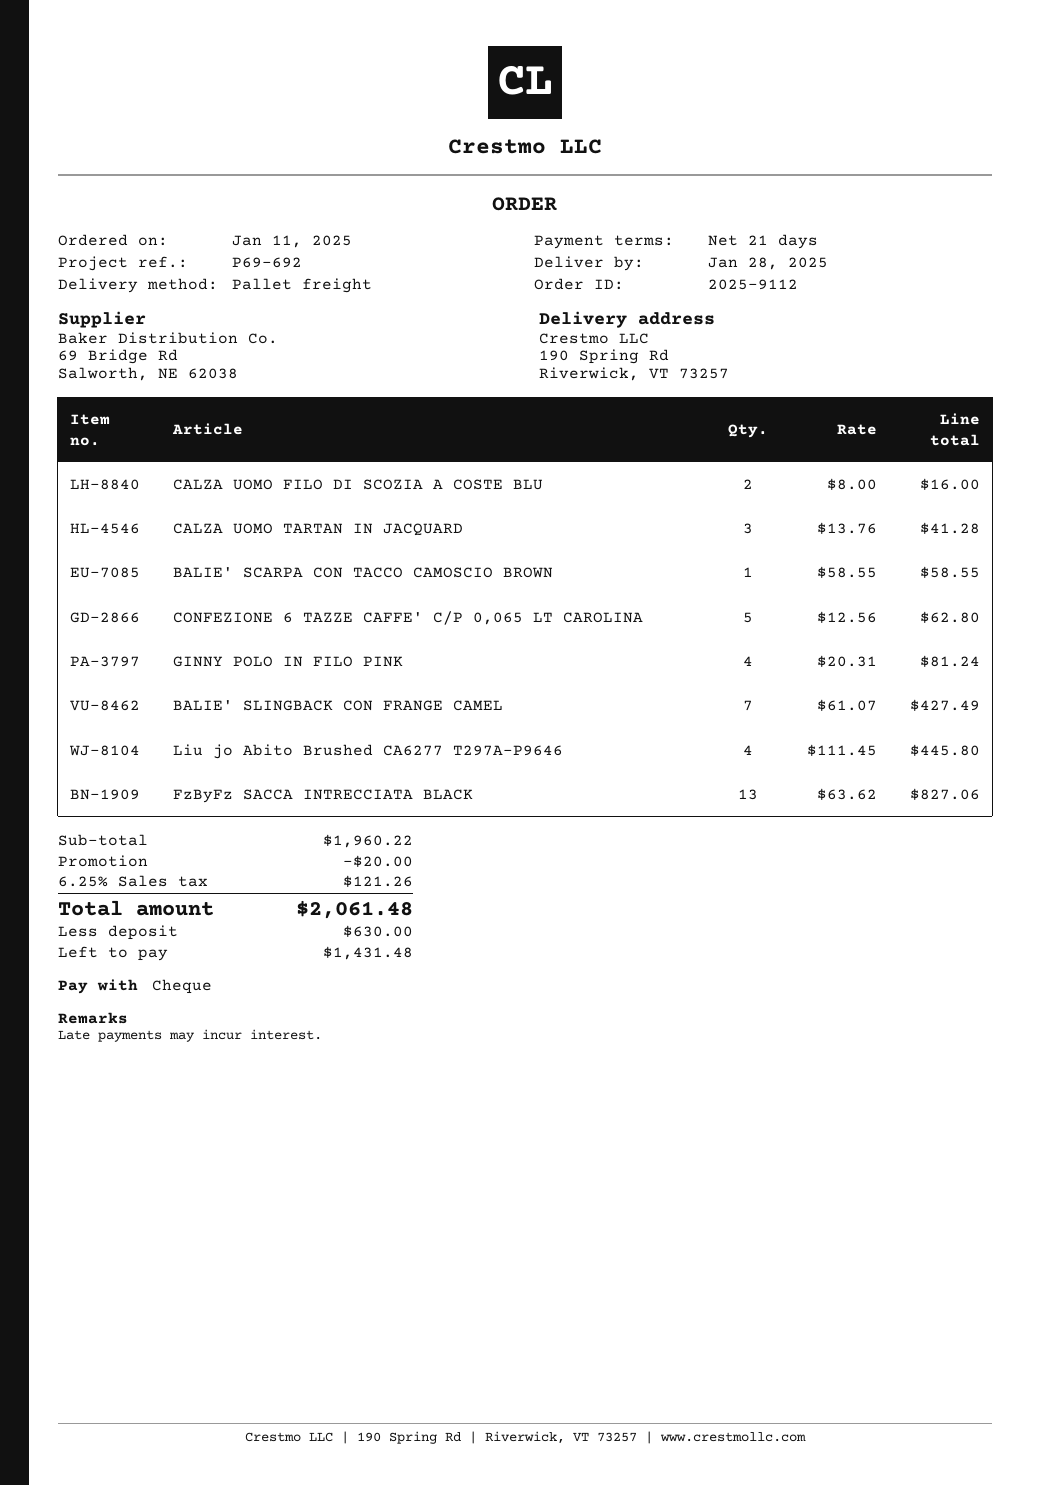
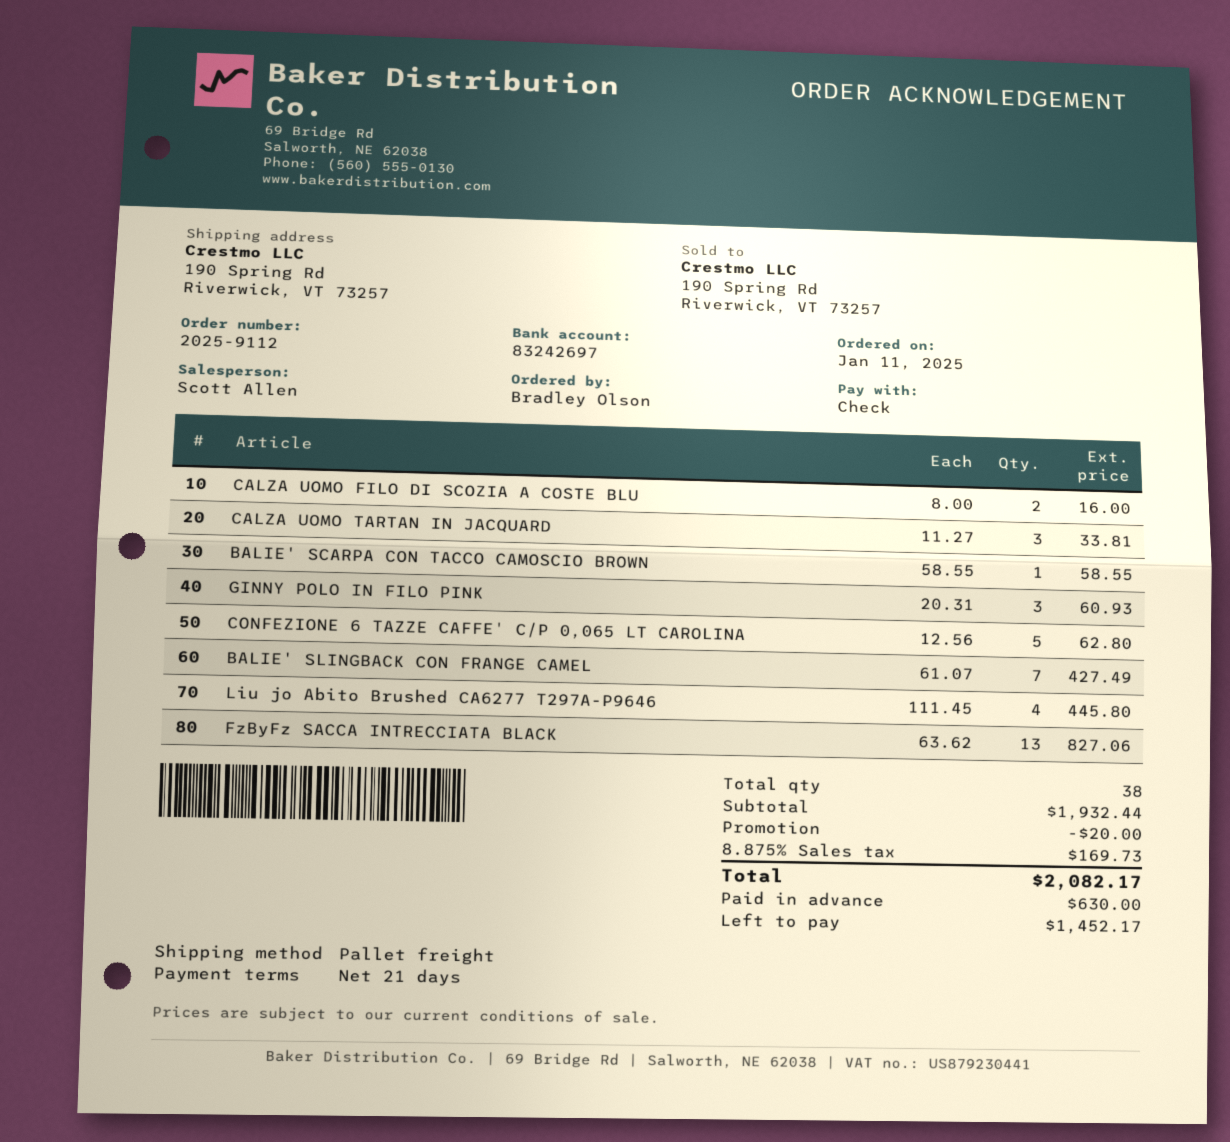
CALZA UOMO TARTAN IN JACQUARD: 3 x 13.76 = 41.28 -> 3 x 11.27 = 33.81
GINNY POLO IN FILO PINK: 4 x 20.31 = 81.24 -> 3 x 20.31 = 60.93
subtotal: 1960.22 -> 1932.44
tax: 6.25% = 121.26 -> 8.875% = 169.73
total: 2061.48 -> 2082.17
balance: 1431.48 -> 1452.17

